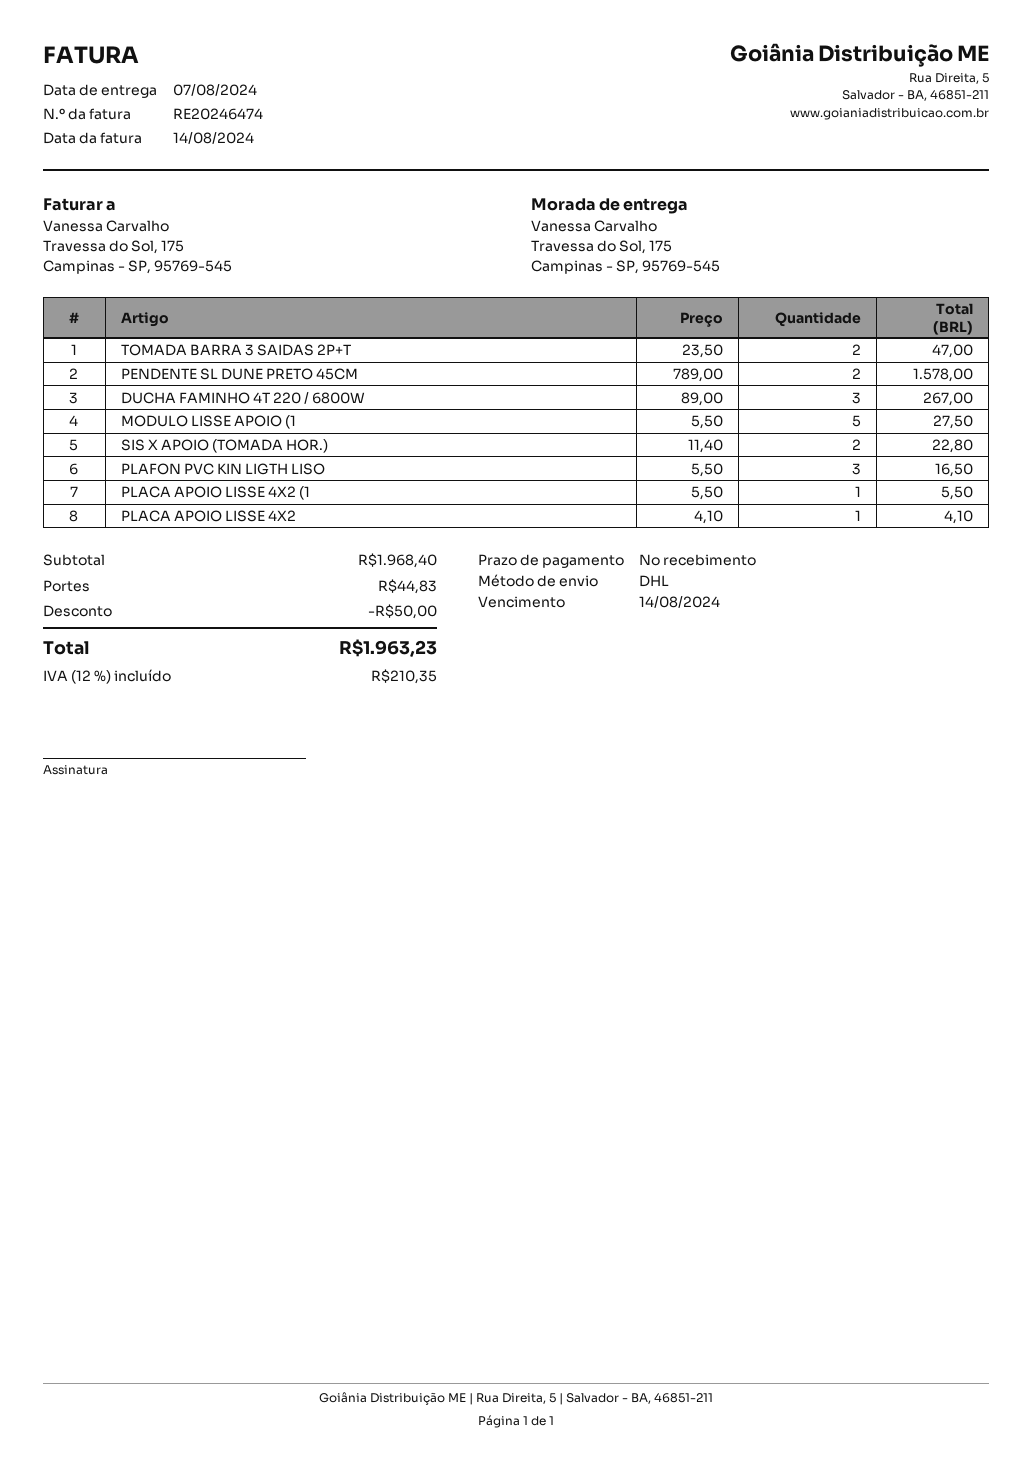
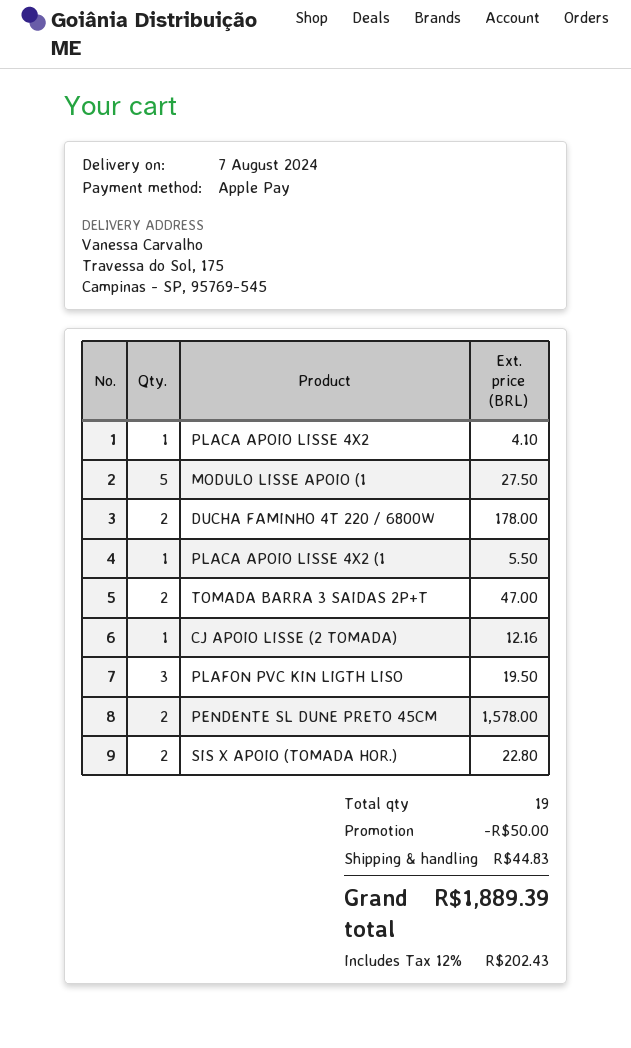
DUCHA FAMINHO 4T 220 / 6800W: 3 for 267.00 -> 2 for 178.00
PLAFON PVC KIN LIGTH LISO: 3 for 16.50 -> 3 for 19.50
CJ APOIO LISSE (2 TOMADA): none -> 1 for 12.16
tax: 12% = 210.35 -> 12% = 202.43
total: 1963.23 -> 1889.39

